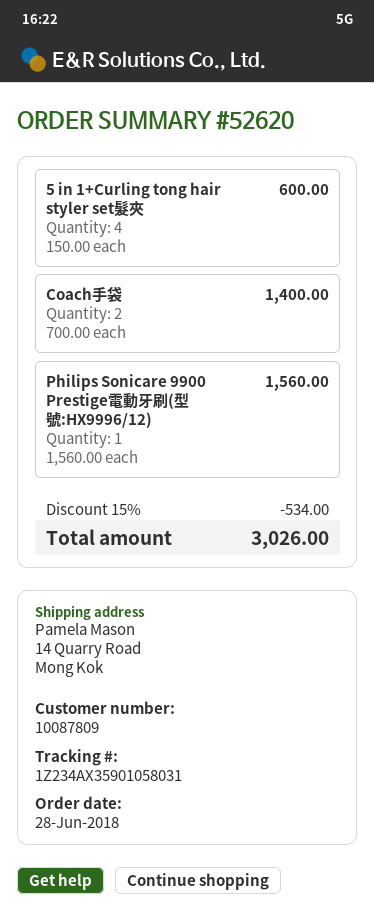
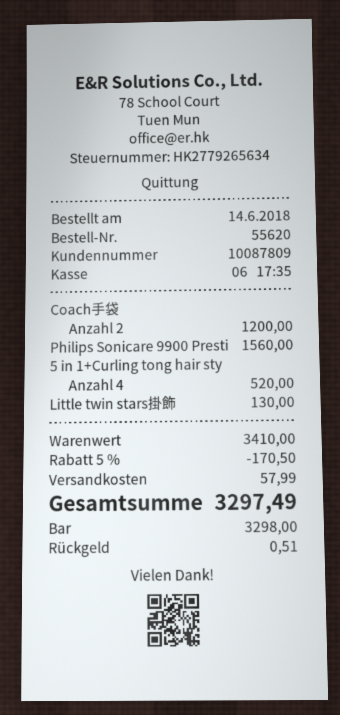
order number: 52620 -> 55620
order date: 2018-06-28 -> 2018-06-14
5 in 1+Curling tong hair styler set髮夾: 4 for 600.00 -> 4 for 520.00
Coach手袋: 2 for 1400.00 -> 2 for 1200.00
Little twin stars掛飾: none -> 1 for 130.00
discount: 15% = 534.00 -> 5% = 170.50
shipping: none -> 57.99
total: 3026.00 -> 3297.49

